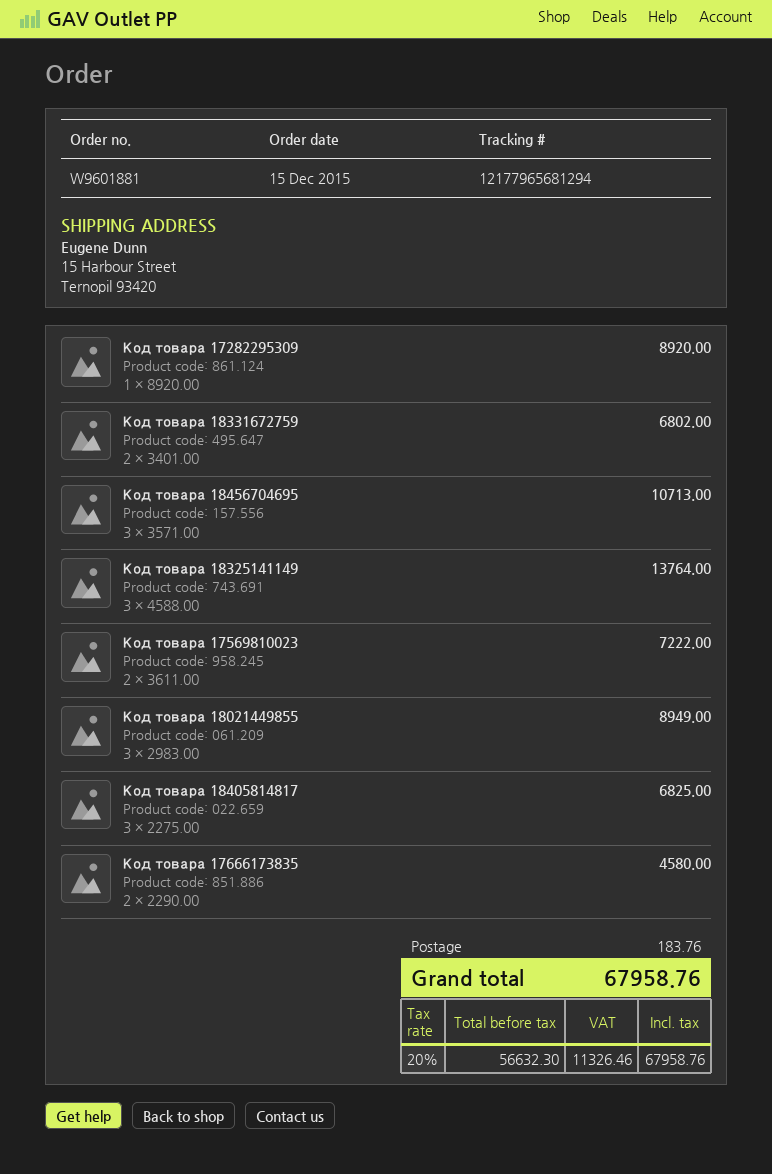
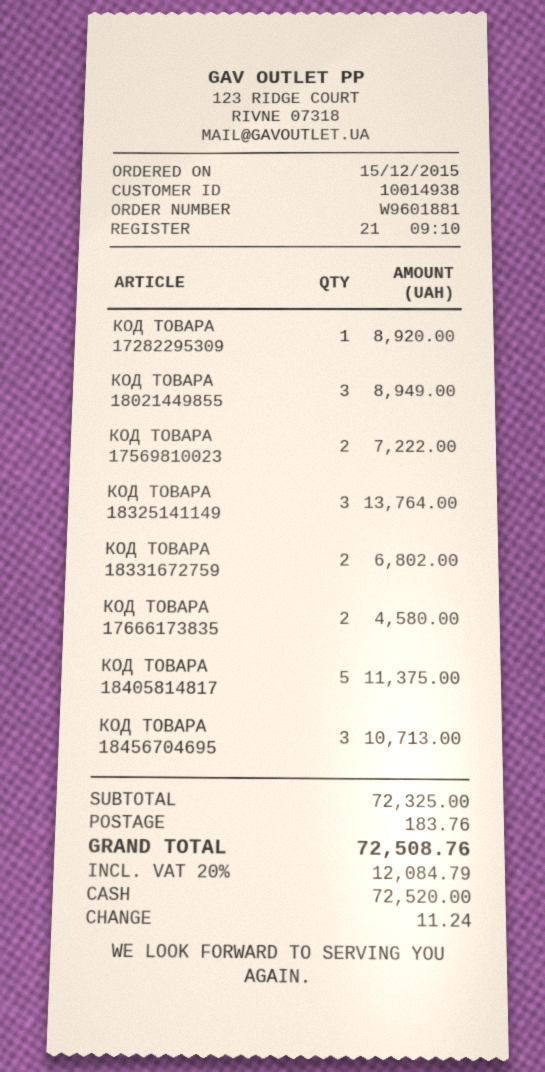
Код товара 18405814817: 3 for 6825.00 -> 5 for 11375.00
tax: 20% = 11326.46 -> 20% = 12084.79
total: 67958.76 -> 72508.76

